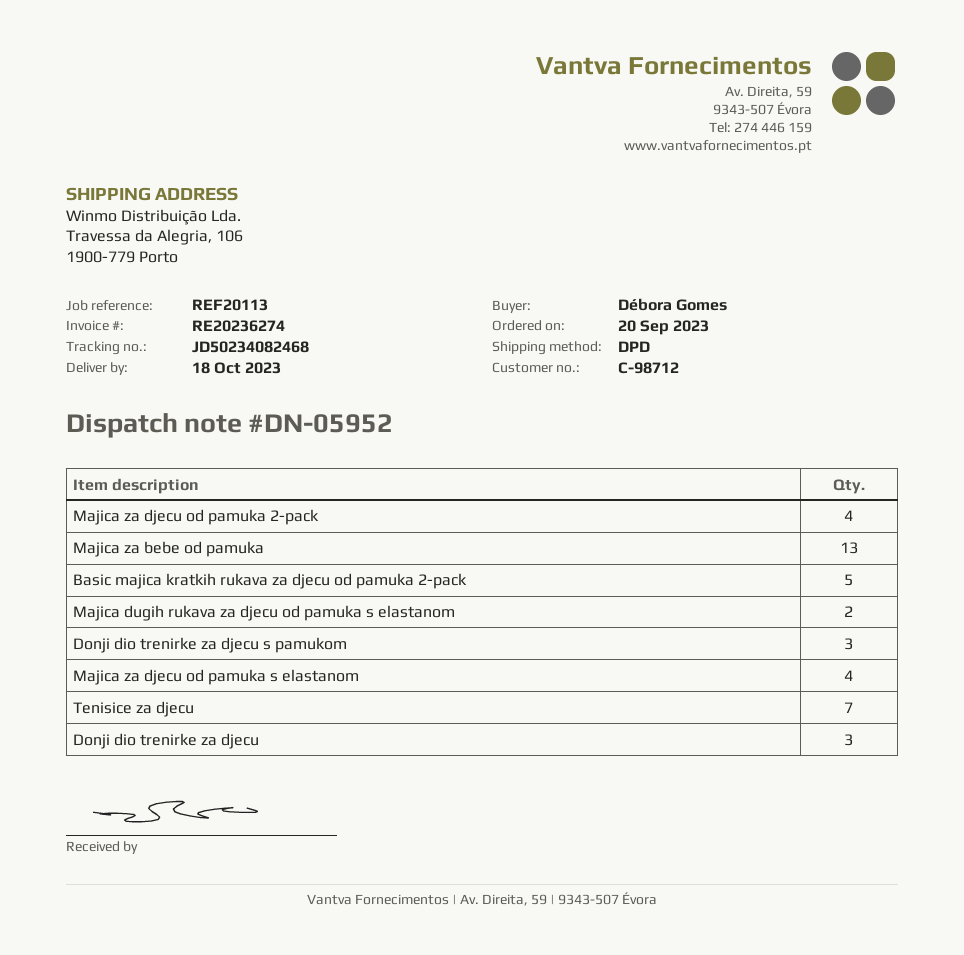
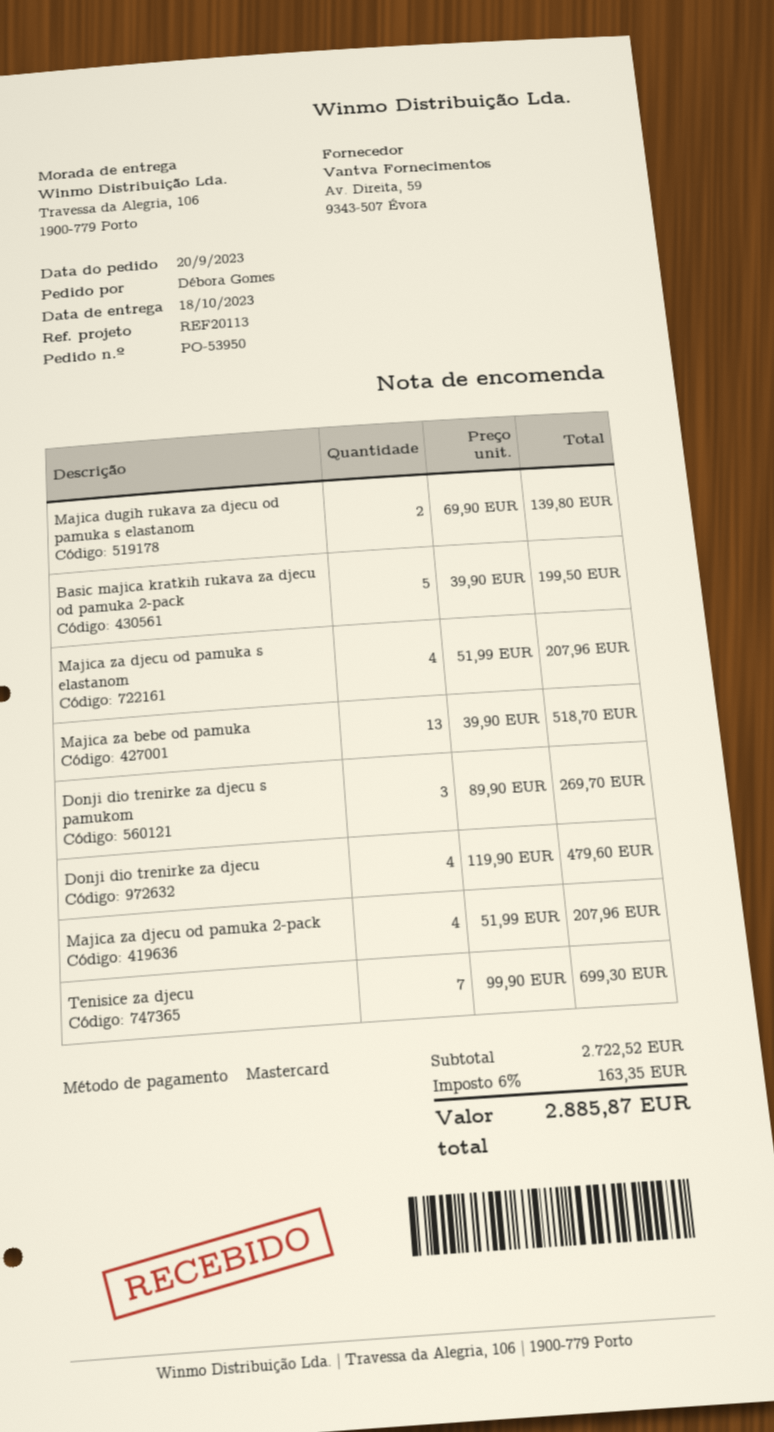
Donji dio trenirke za djecu: 3 -> 4

